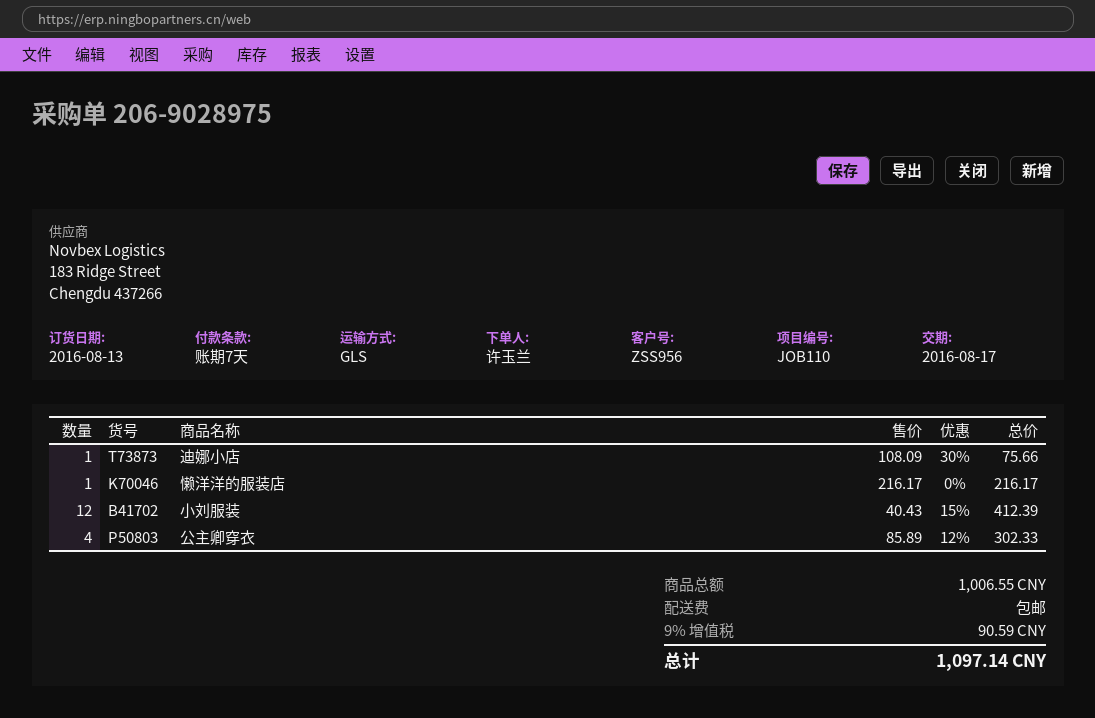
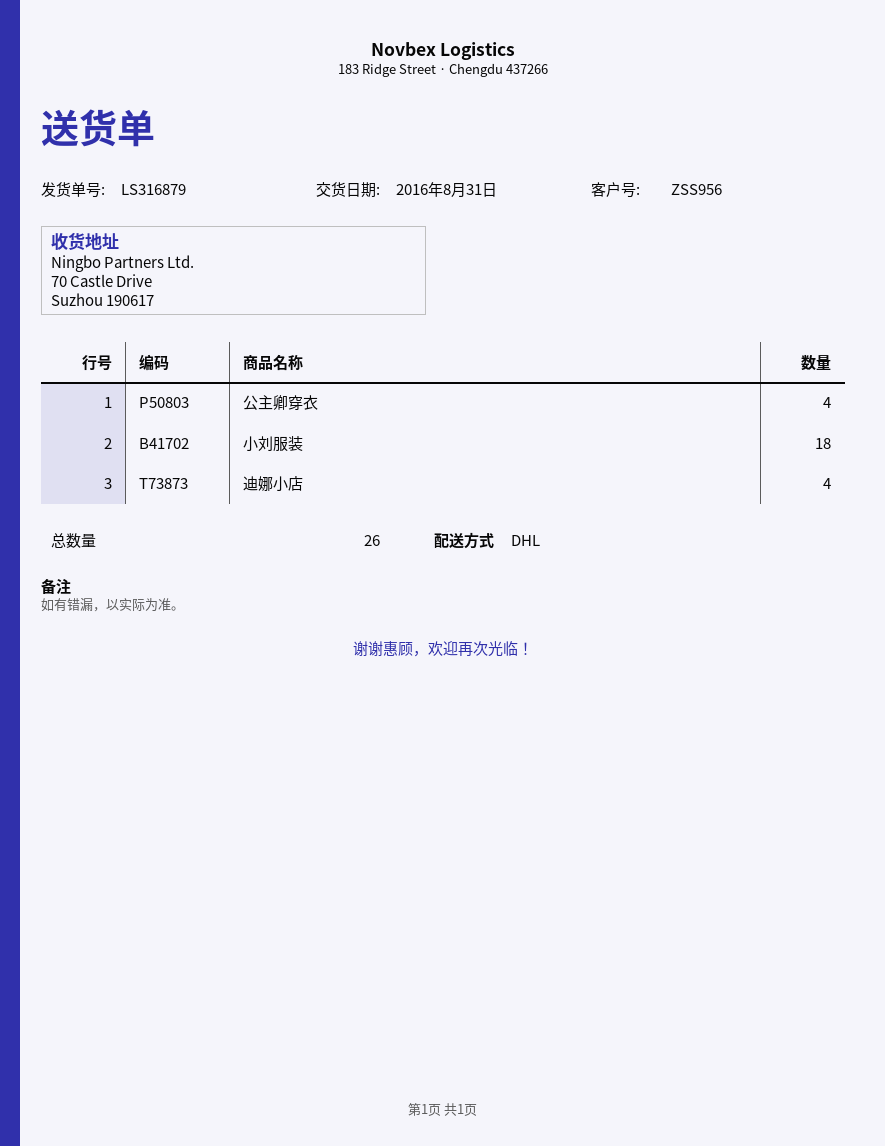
delivery date: 2016-08-17 -> 2016-08-31
shipping method: GLS -> DHL
迪娜小店: 1 -> 4
懒洋洋的服装店: 1 -> none
小刘服装: 12 -> 18

